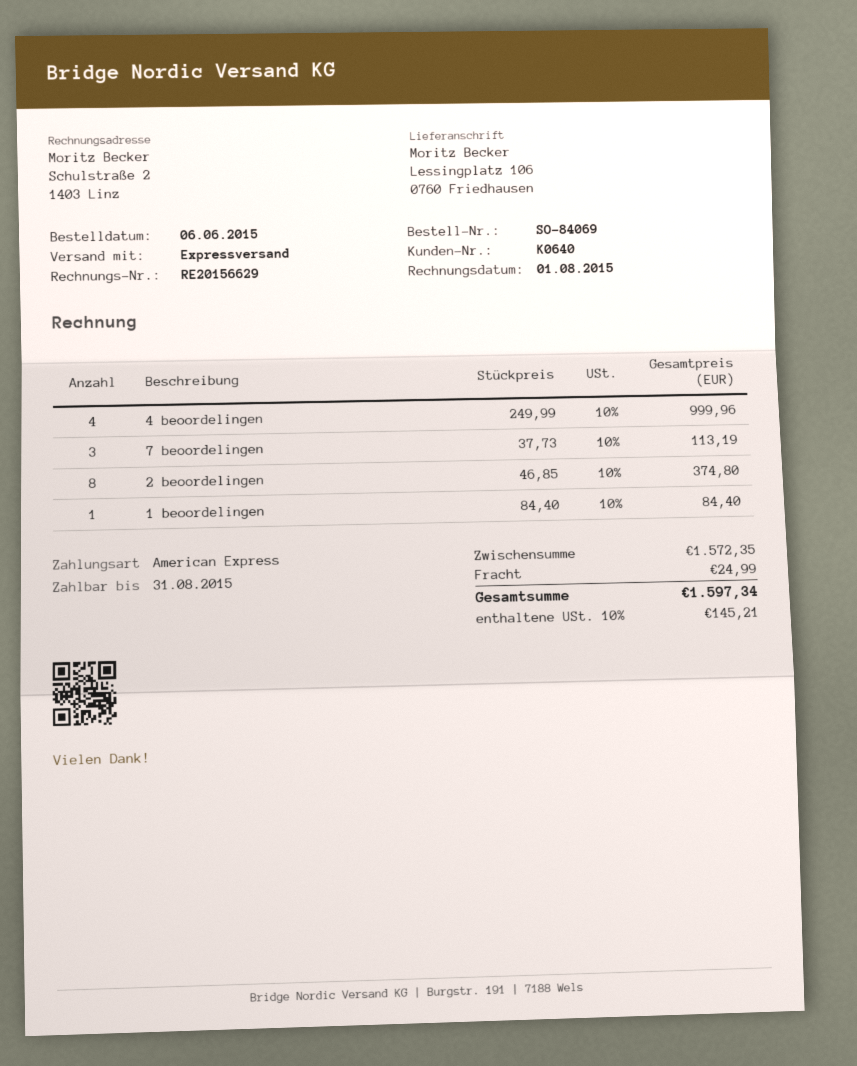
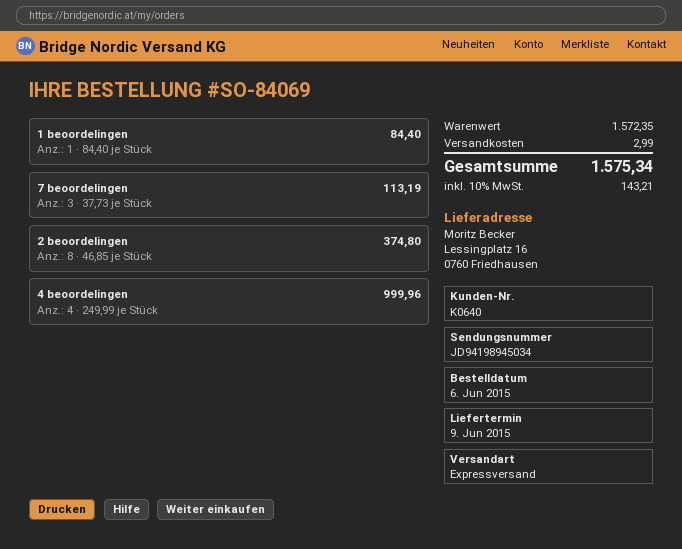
ship to: Lessingplatz 106, 0760 Friedhausen -> Lessingplatz 16, 0760 Friedhausen
shipping: 24.99 -> 2.99
tax: 10% = 145.21 -> 10% = 143.21
total: 1597.34 -> 1575.34

